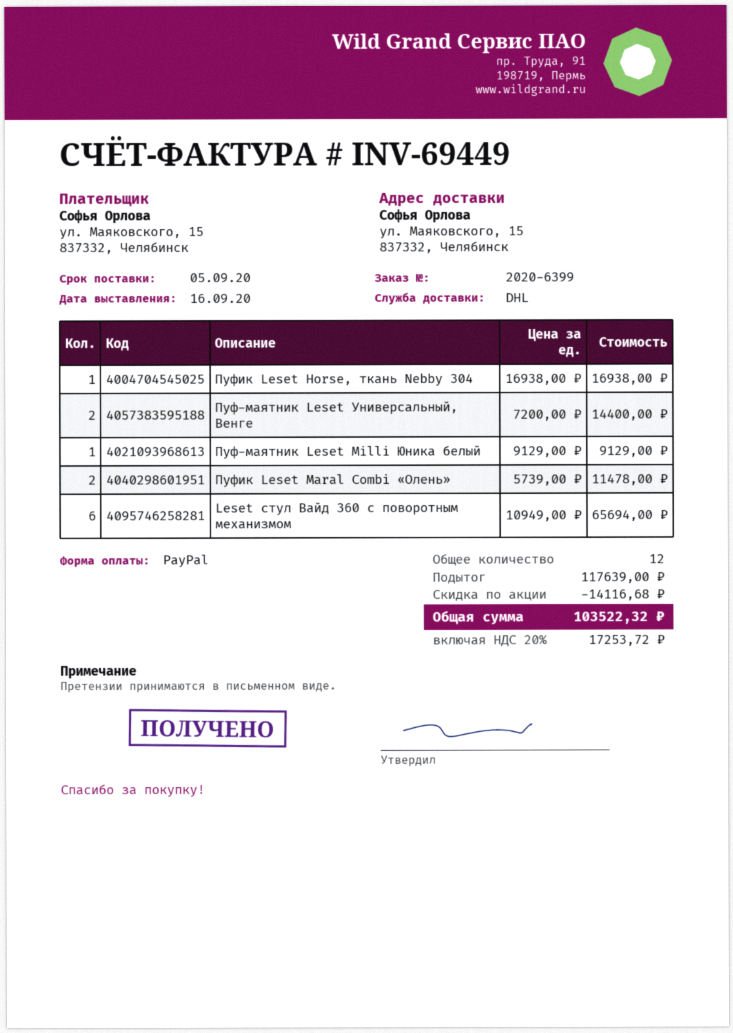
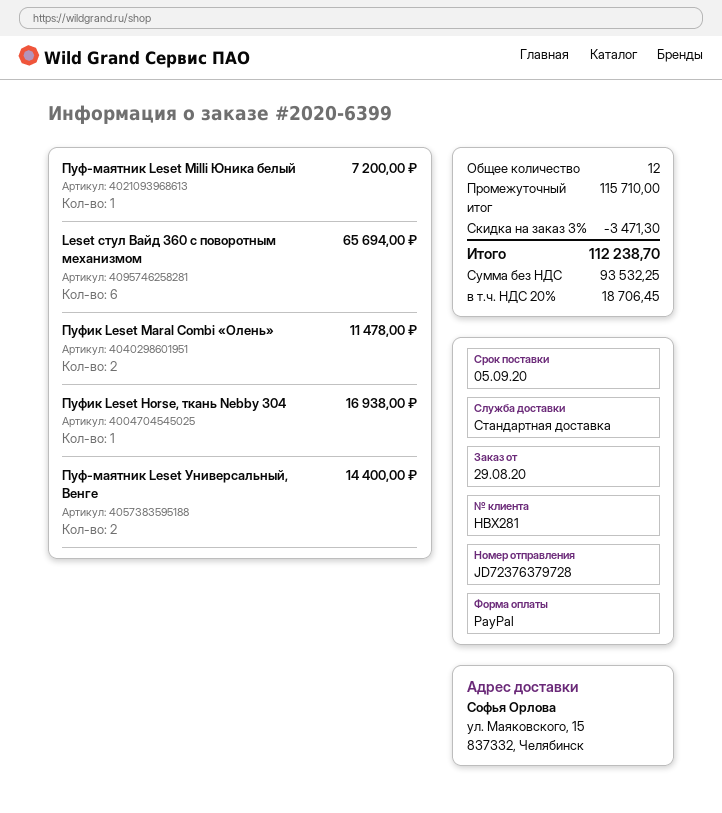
shipping method: DHL -> standard
Пуф-маятник Leset Milli Юника белый: 1 for 9129.00 -> 1 for 7200.00
subtotal: 117639.00 -> 115710.00
discount: 14116.68 -> 3471.30
tax: 20% = 17253.72 -> 20% = 18706.45
total: 103522.32 -> 112238.70

